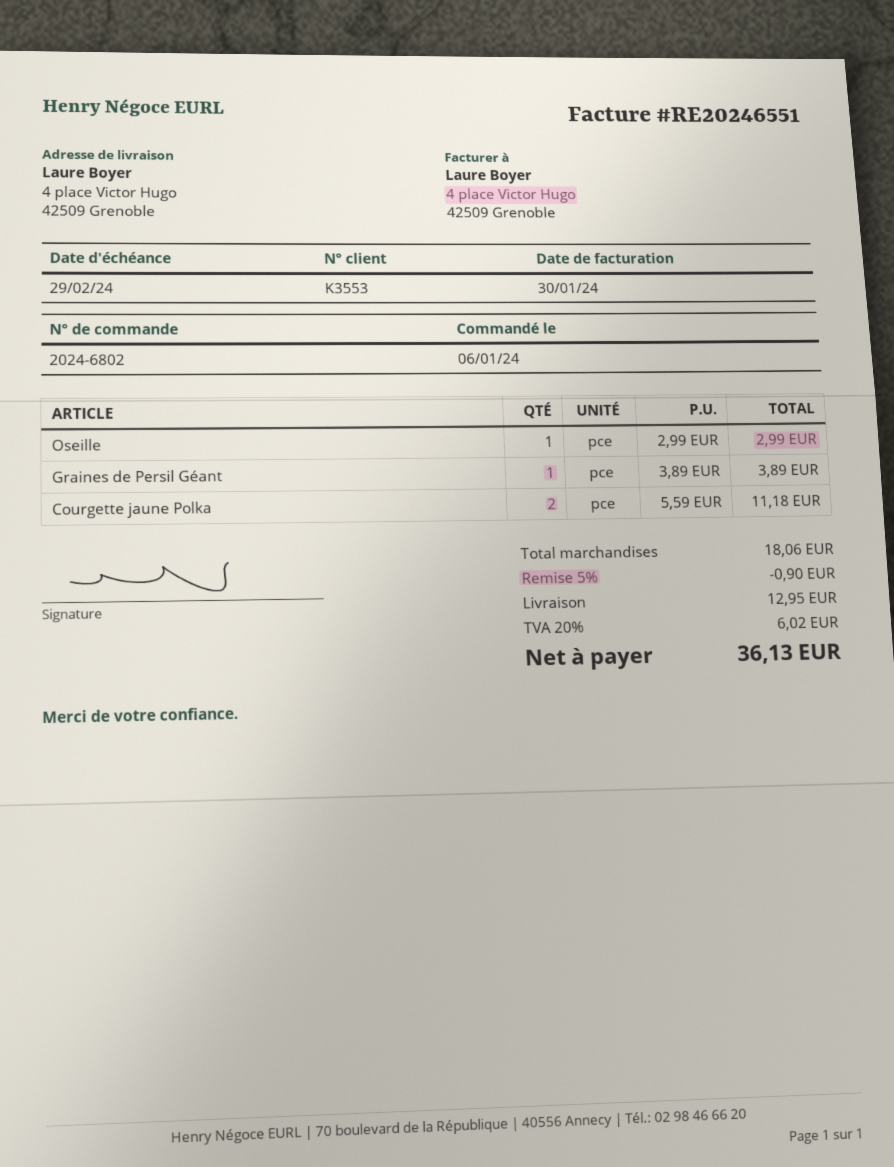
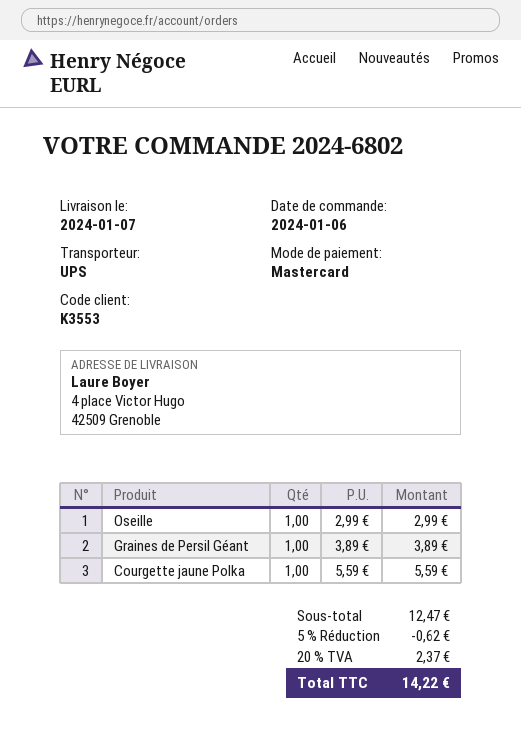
Courgette jaune Polka: 2 x 5.59 = 11.18 -> 1 x 5.59 = 5.59
subtotal: 18.06 -> 12.47
discount: 5% = 0.90 -> 5% = 0.62
shipping: 12.95 -> none
tax: 20% = 6.02 -> 20% = 2.37
total: 36.13 -> 14.22

